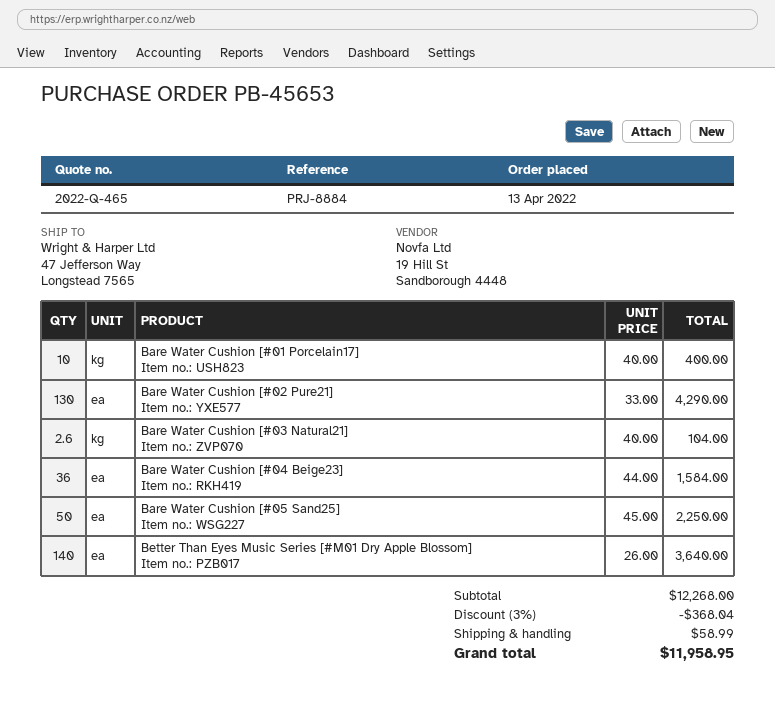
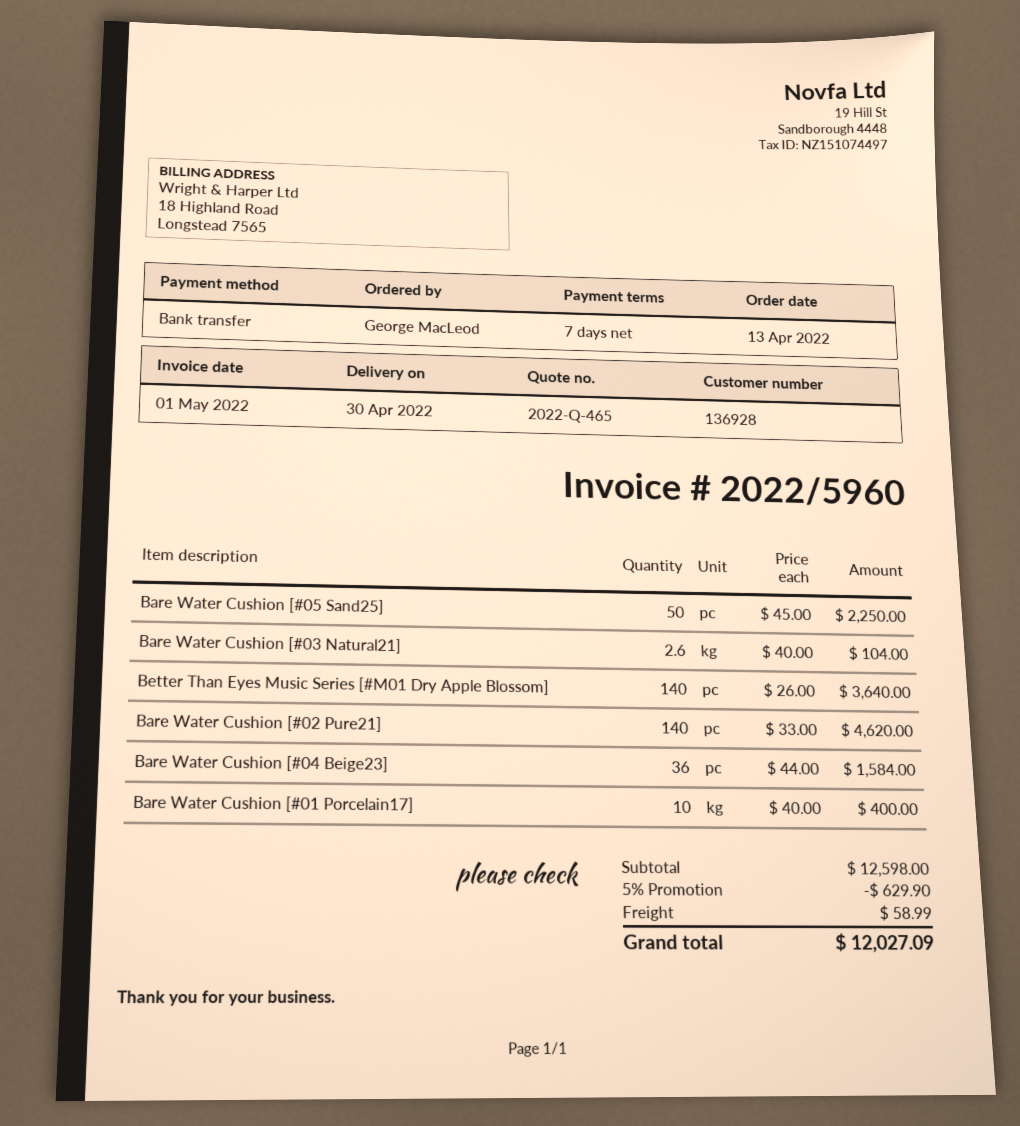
Bare Water Cushion [#02 Pure21]: 130 x 33.00 = 4290.00 -> 140 x 33.00 = 4620.00
subtotal: 12268.00 -> 12598.00
discount: 3% = 368.04 -> 5% = 629.90
total: 11958.95 -> 12027.09

